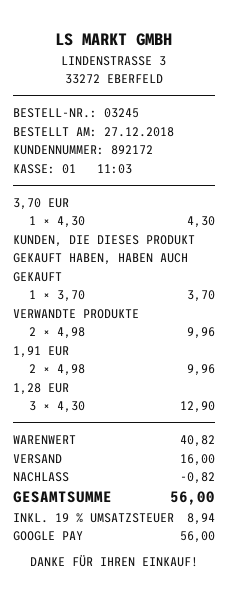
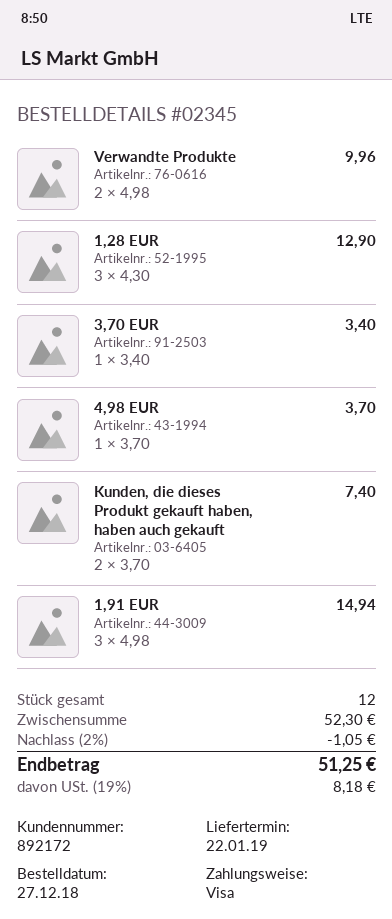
order number: 03245 -> 02345
payment method: Google Pay -> Visa
3,70 EUR: 1 x 4.30 = 4.30 -> 1 x 3.40 = 3.40
KUNDEN, DIE DIESES PRODUKT GEKAUFT HABEN, HABEN AUCH GEKAUFT: 1 x 3.70 = 3.70 -> 2 x 3.70 = 7.40
1,91 EUR: 2 x 4.98 = 9.96 -> 3 x 4.98 = 14.94
4,98 EUR: none -> 1 x 3.70 = 3.70
subtotal: 40.82 -> 52.30
discount: 0.82 -> 1.05
shipping: 16.00 -> none
tax: 19% = 8.94 -> 19% = 8.18
total: 56.00 -> 51.25

